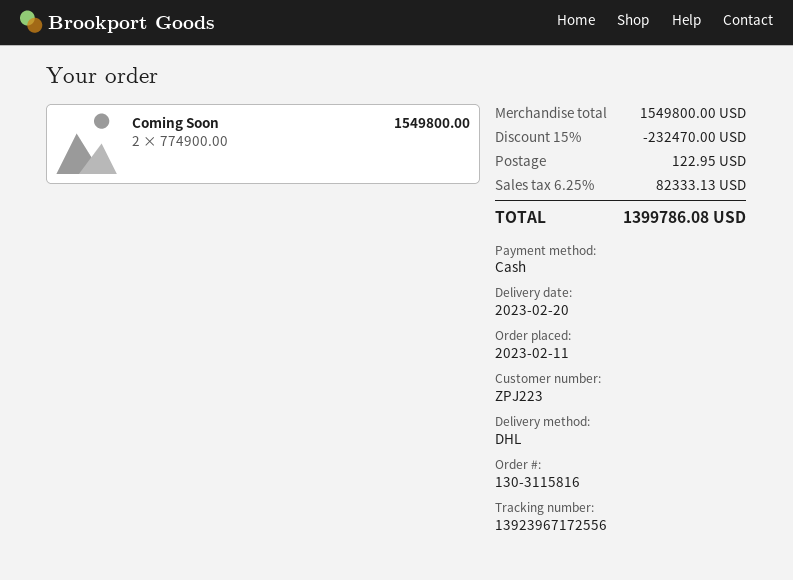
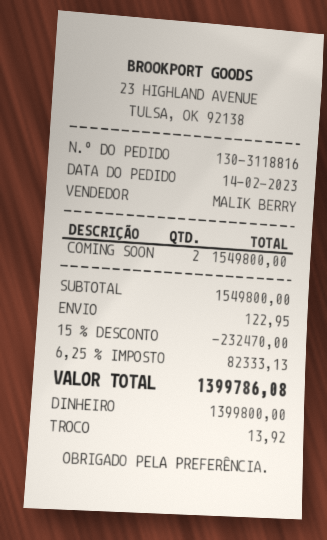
order number: 130-3115816 -> 130-3118816
order date: 2023-02-11 -> 2023-02-14

